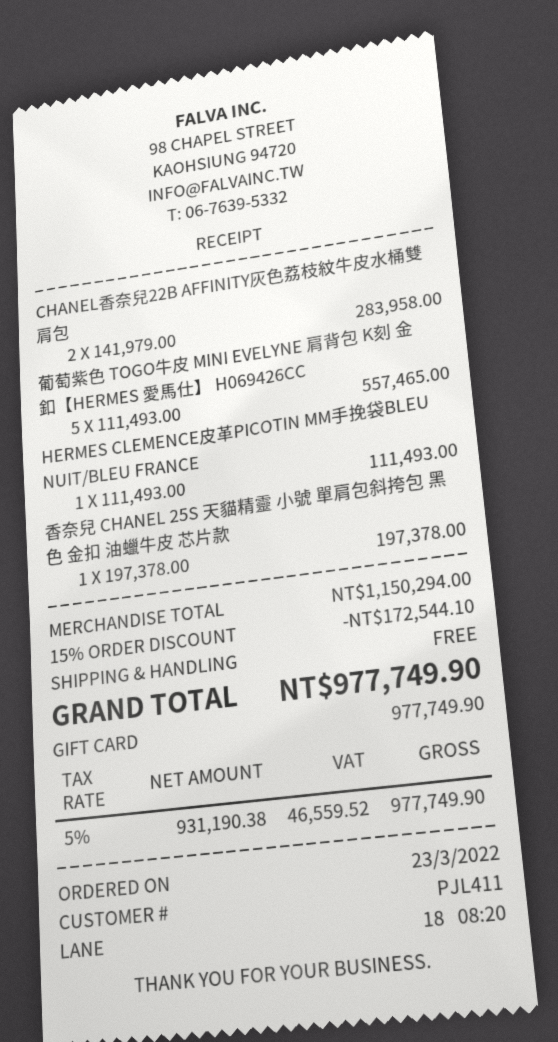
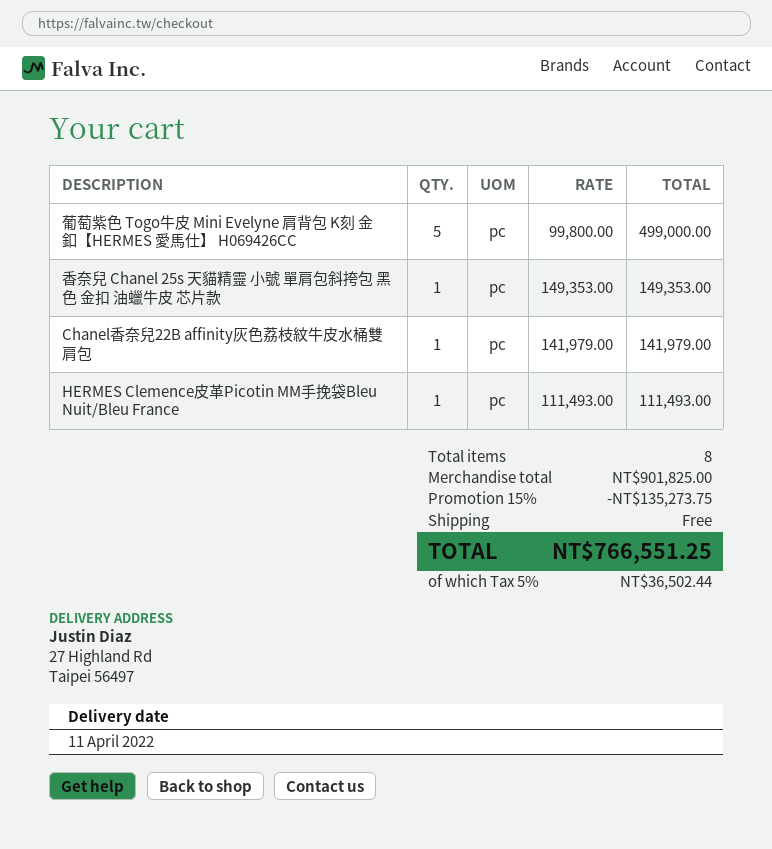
CHANEL香奈兒22B AFFINITY灰色荔枝紋牛皮水桶雙肩包: 2 x 141979.00 = 283958.00 -> 1 x 141979.00 = 141979.00
葡萄紫色 TOGO牛皮 MINI EVELYNE 肩背包 K刻 金釦【HERMES 愛馬仕】 H069426CC: 5 x 111493.00 = 557465.00 -> 5 x 99800.00 = 499000.00
香奈兒 CHANEL 25S 天貓精靈 小號 單肩包斜挎包 黑色 金扣 油蠟牛皮 芯片款: 1 x 197378.00 = 197378.00 -> 1 x 149353.00 = 149353.00
subtotal: 1150294.00 -> 901825.00
discount: 15% = 172544.10 -> 15% = 135273.75
tax: 5% = 46559.52 -> 5% = 36502.44
total: 977749.90 -> 766551.25

